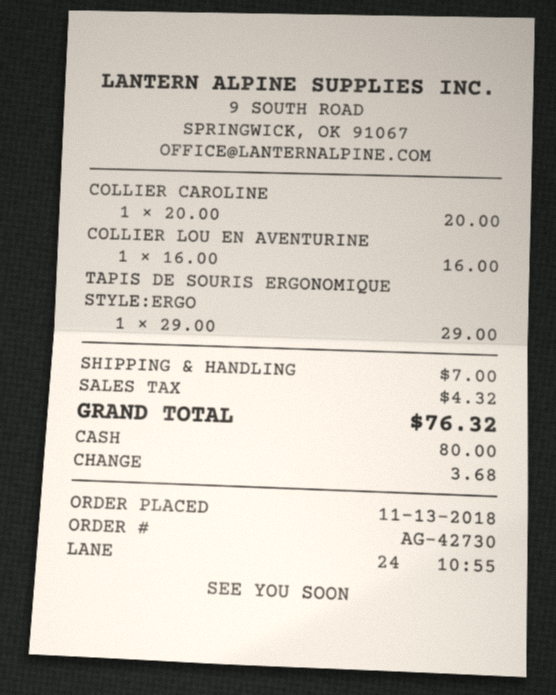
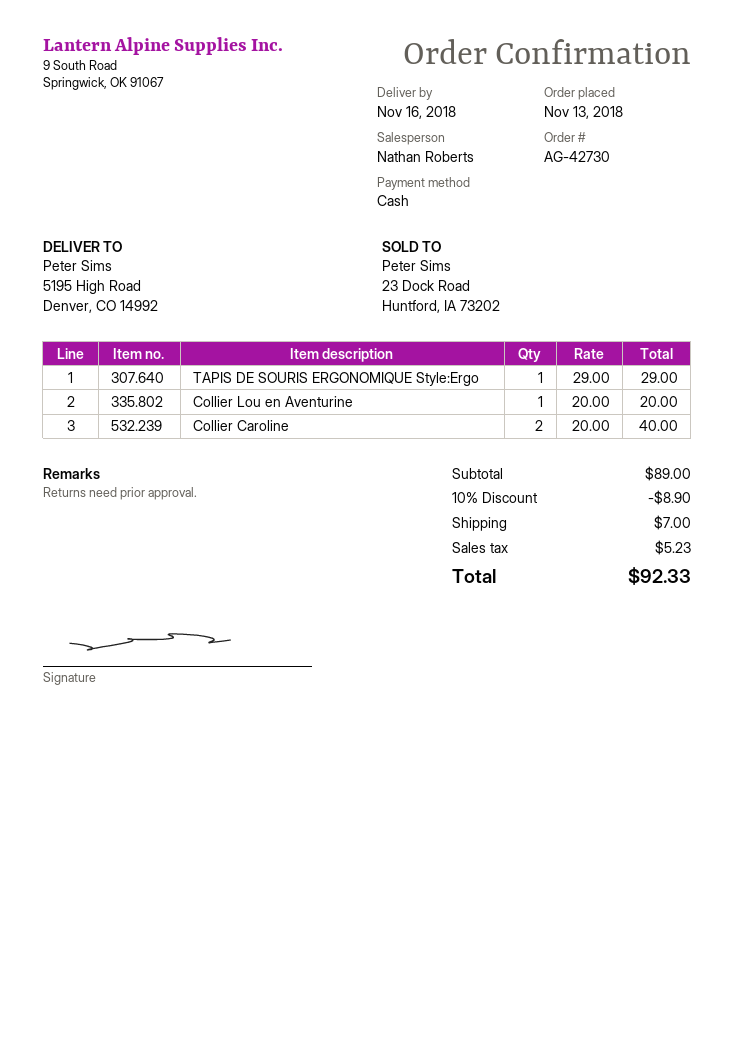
COLLIER CAROLINE: 1 x 20.00 = 20.00 -> 2 x 20.00 = 40.00
COLLIER LOU EN AVENTURINE: 1 x 16.00 = 16.00 -> 1 x 20.00 = 20.00
discount: none -> 10% = 8.90
tax: 4.32 -> 5.23
total: 76.32 -> 92.33

